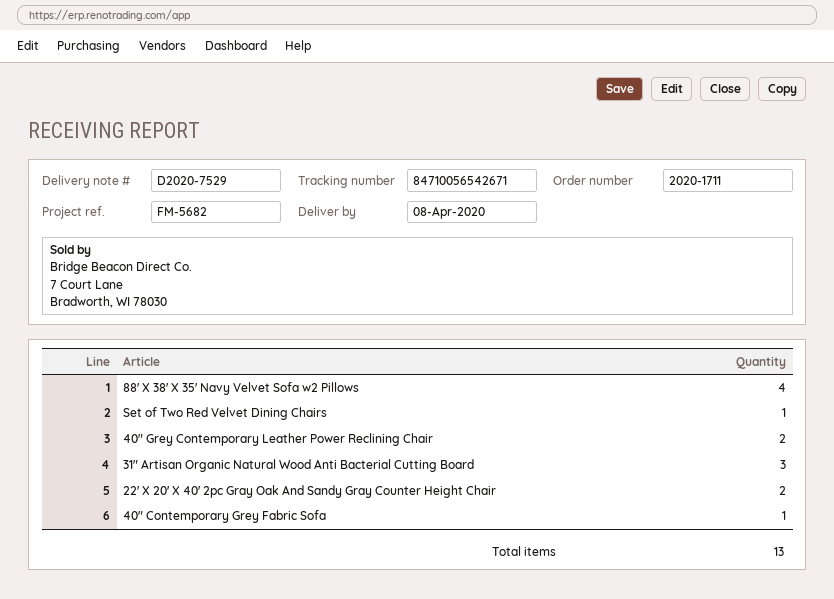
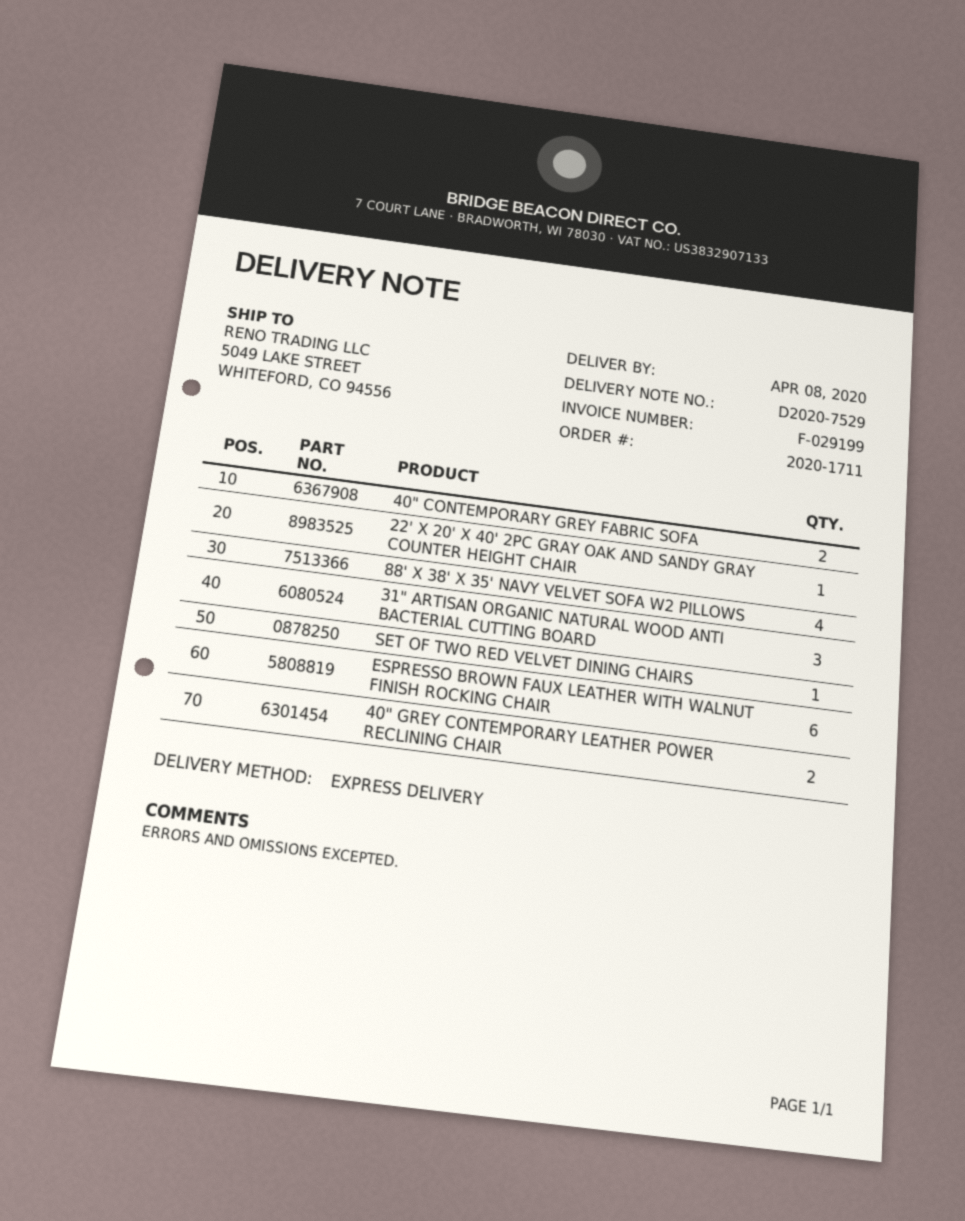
22' X 20' X 40' 2pc Gray Oak And Sandy Gray Counter Height Chair: 2 -> 1
40" Contemporary Grey Fabric Sofa: 1 -> 2
ESPRESSO BROWN FAUX LEATHER WITH WALNUT FINISH ROCKING CHAIR: none -> 6

